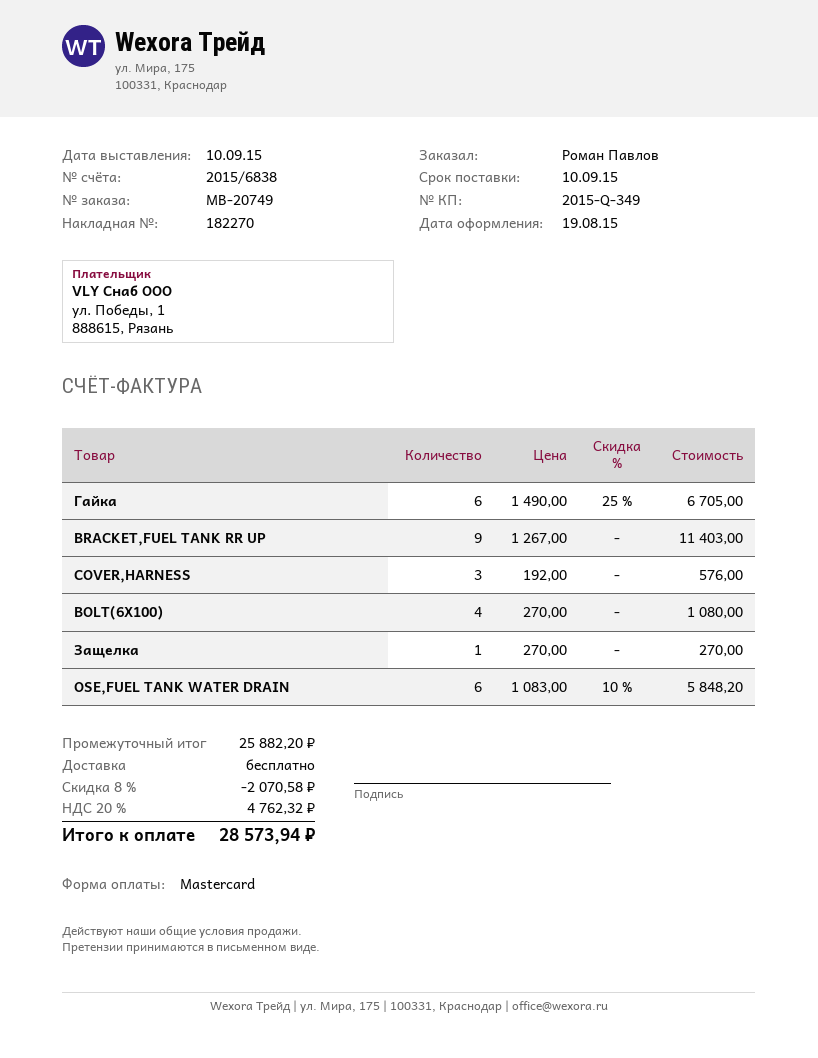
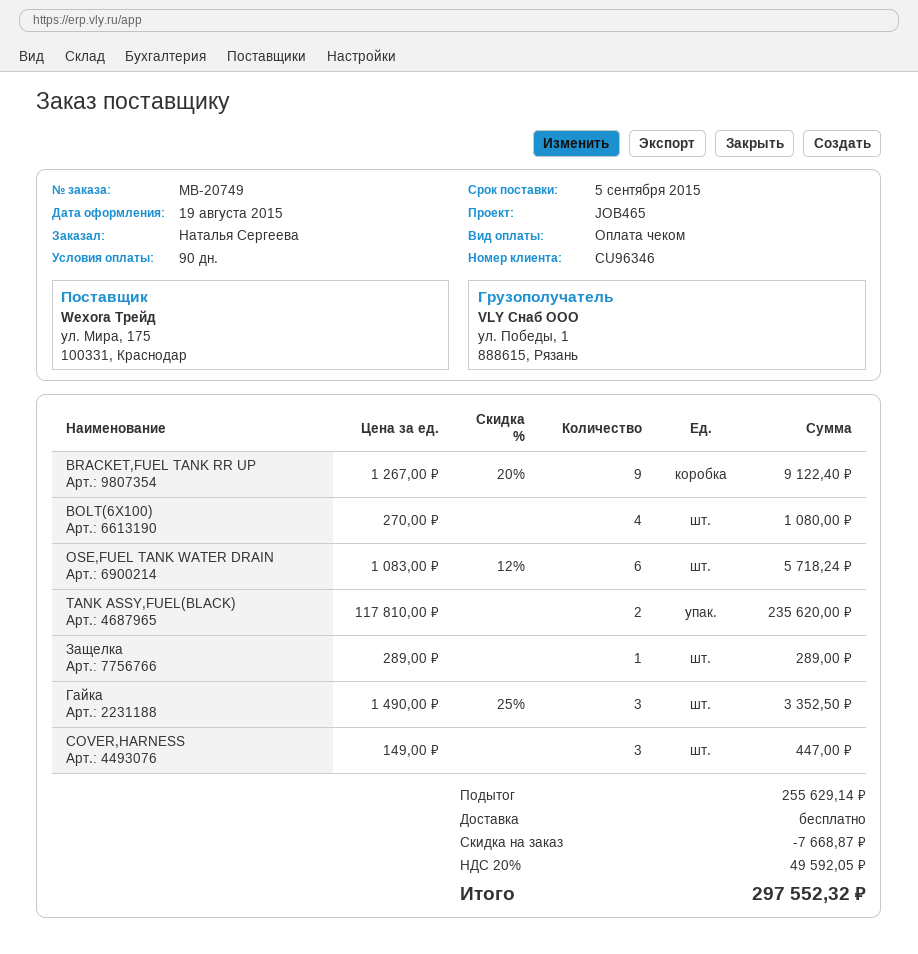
delivery date: 2015-09-10 -> 2015-09-05
ordered by: Роман Павлов -> Наталья Сергеева
payment method: Mastercard -> cheque
Гайка: 6 x 1490.00 - 25% = 6705.00 -> 3 x 1490.00 - 25% = 3352.50
BRACKET,FUEL TANK RR UP: 9 x 1267.00 = 11403.00 -> 9 x 1267.00 - 20% = 9122.40
COVER,HARNESS: 3 x 192.00 = 576.00 -> 3 x 149.00 = 447.00
Защелка: 1 x 270.00 = 270.00 -> 1 x 289.00 = 289.00
OSE,FUEL TANK WATER DRAIN: 6 x 1083.00 - 10% = 5848.20 -> 6 x 1083.00 - 12% = 5718.24
TANK ASSY,FUEL(BLACK): none -> 2 x 117810.00 = 235620.00
subtotal: 25882.20 -> 255629.14
discount: 2070.58 -> 7668.87
tax: 20% = 4762.32 -> 20% = 49592.05
total: 28573.94 -> 297552.32

